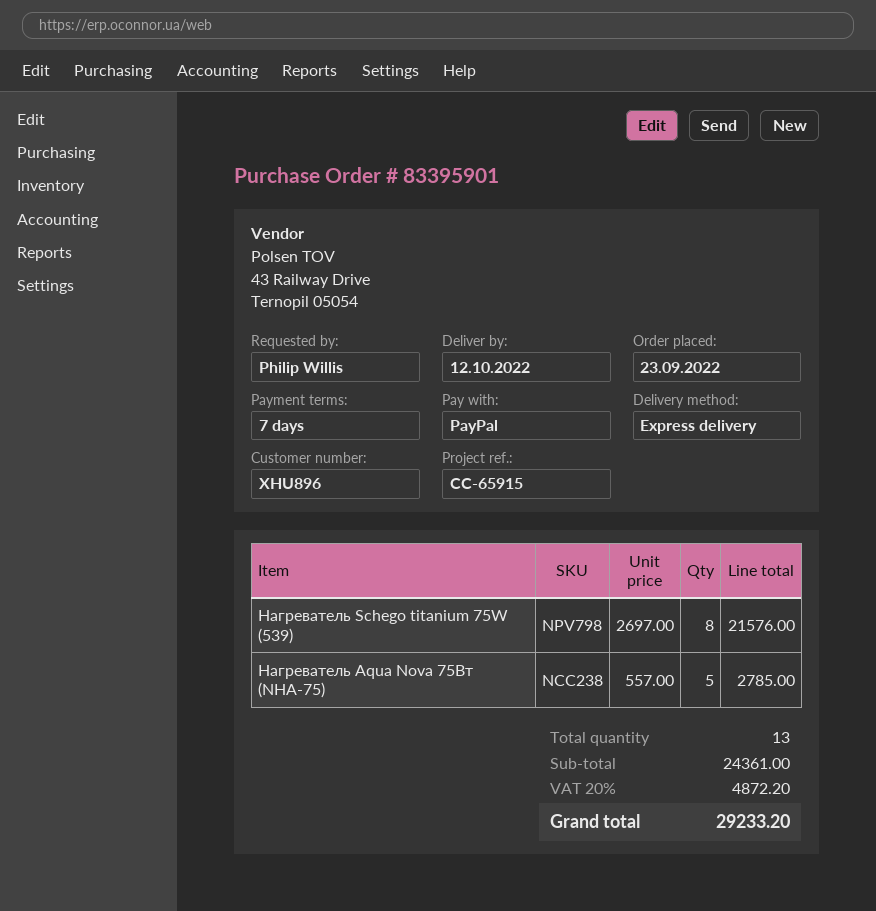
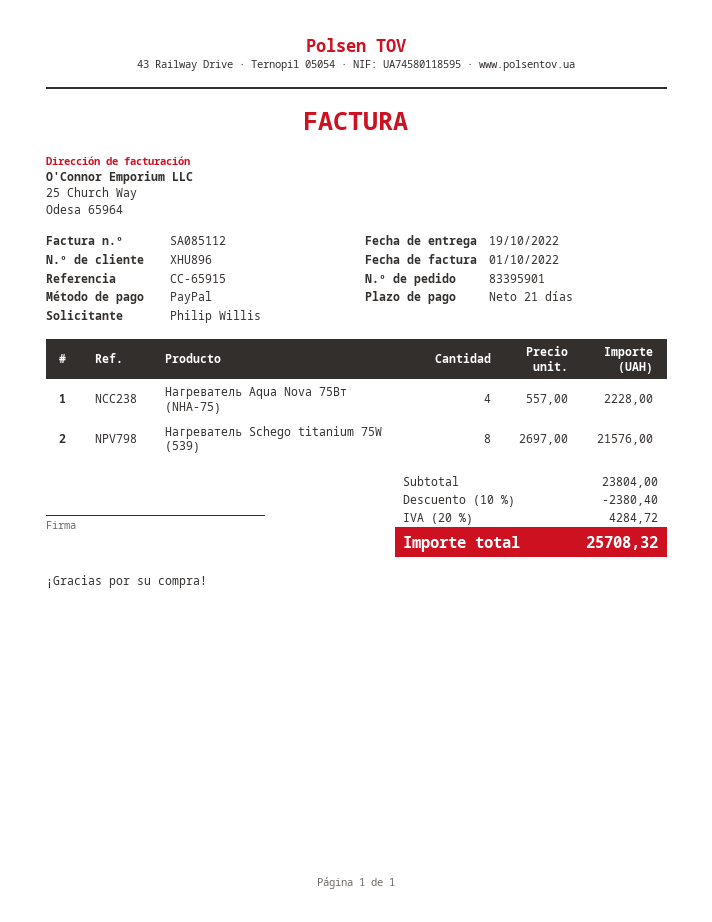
delivery date: 2022-10-12 -> 2022-10-19
payment terms: 7 days -> 21 days
Нагреватель Aqua Nova 75Вт (NHA-75): 5 x 557.00 = 2785.00 -> 4 x 557.00 = 2228.00
subtotal: 24361.00 -> 23804.00
discount: none -> 10% = 2380.40
tax: 20% = 4872.20 -> 20% = 4284.72
total: 29233.20 -> 25708.32

